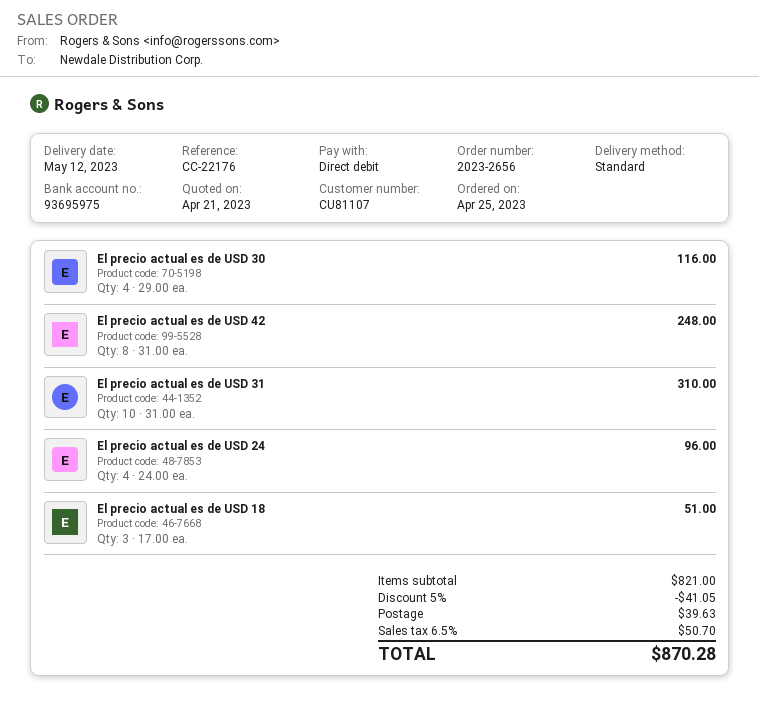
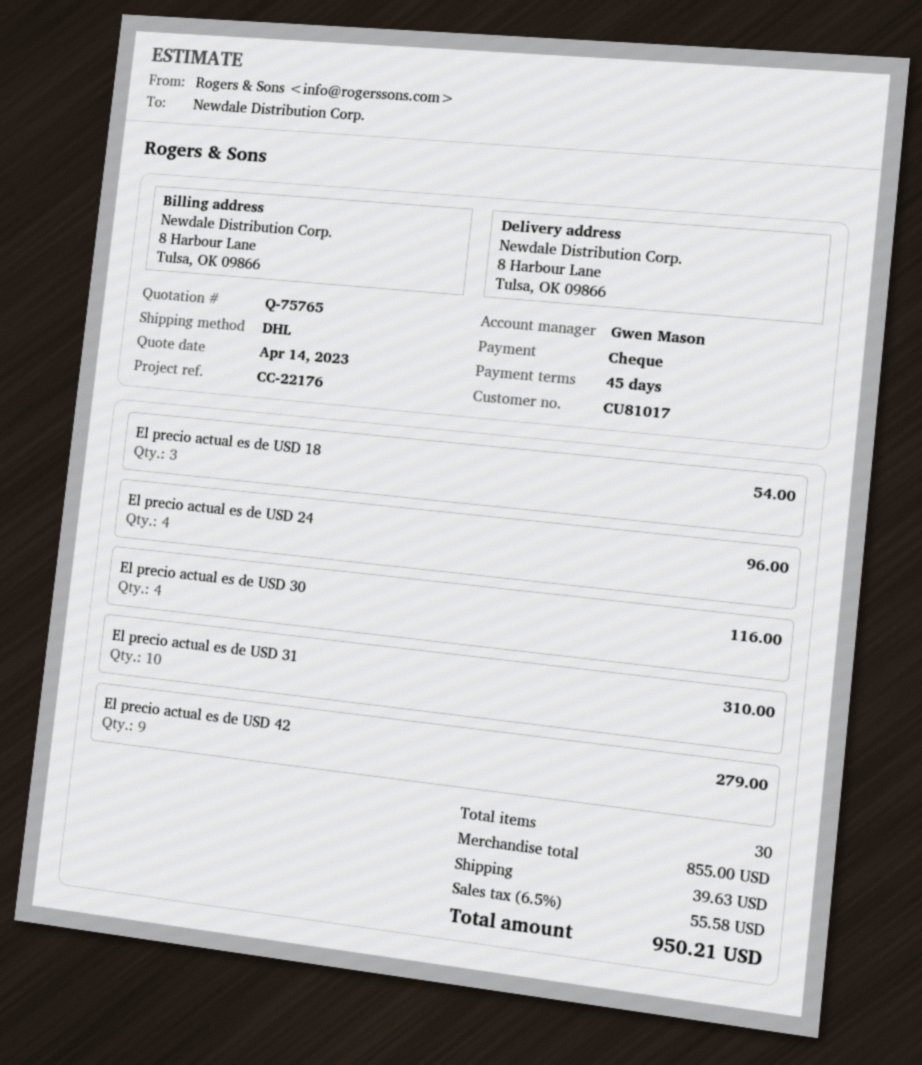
quote date: 2023-04-21 -> 2023-04-14
customer number: CU81107 -> CU81017
payment method: direct debit -> cheque
shipping method: standard -> DHL
El precio actual es de USD 42: 8 for 248.00 -> 9 for 279.00
El precio actual es de USD 18: 3 for 51.00 -> 3 for 54.00
subtotal: 821.00 -> 855.00
discount: 5% = 41.05 -> none
tax: 6.5% = 50.70 -> 6.5% = 55.58
total: 870.28 -> 950.21

